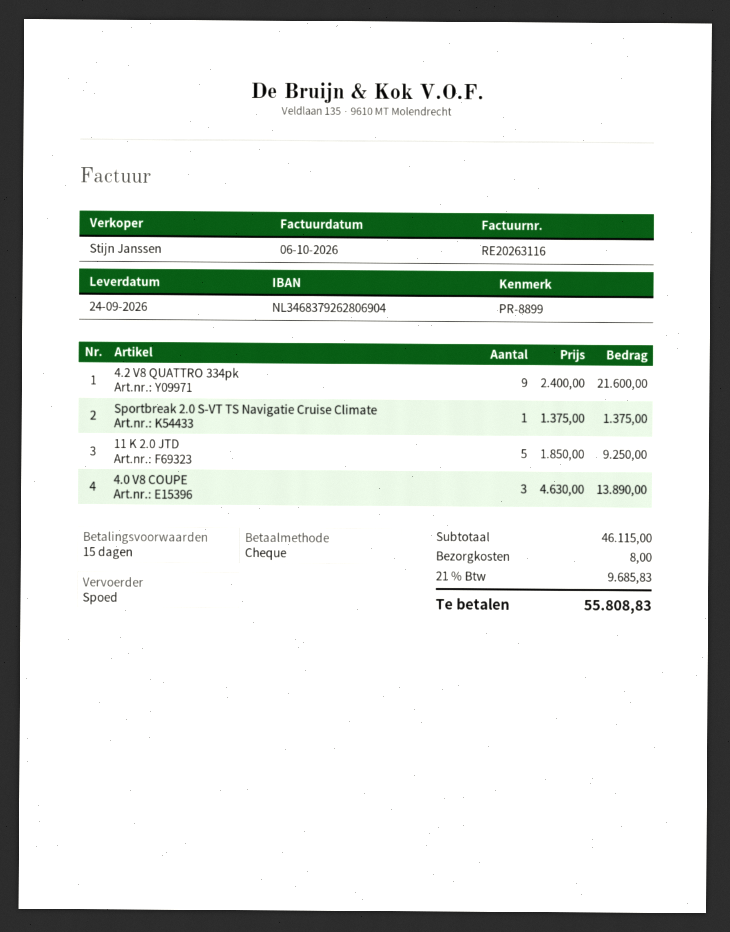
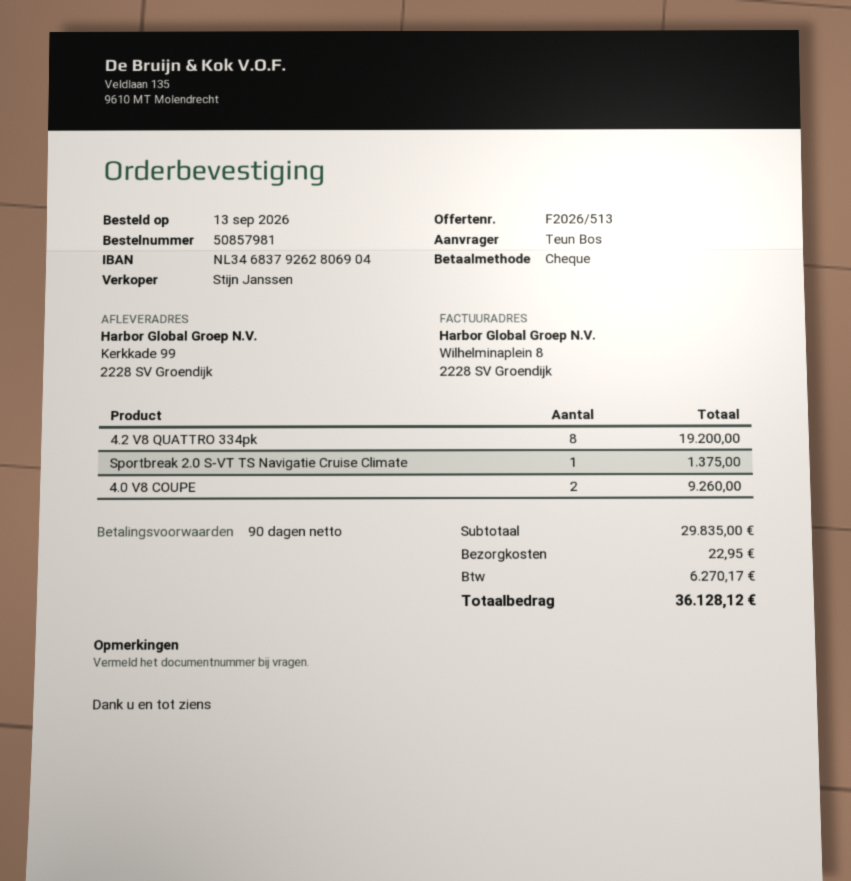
payment terms: 15 days -> 90 days
4.2 V8 QUATTRO 334pk: 9 for 21600.00 -> 8 for 19200.00
11 K 2.0 JTD: 5 for 9250.00 -> none
4.0 V8 COUPE: 3 for 13890.00 -> 2 for 9260.00
subtotal: 46115.00 -> 29835.00
shipping: 8.00 -> 22.95
tax: 9685.83 -> 6270.17
total: 55808.83 -> 36128.12

